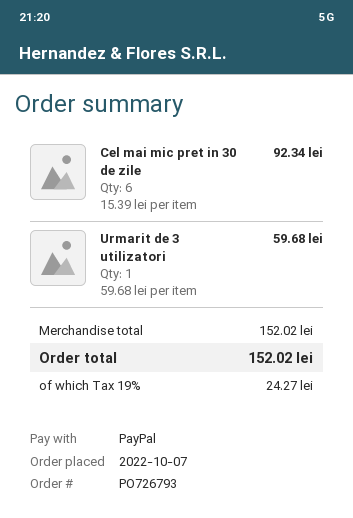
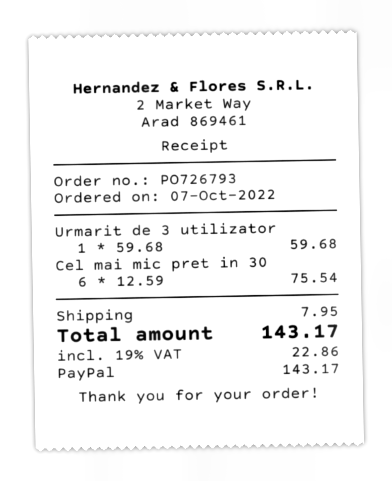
Cel mai mic pret in 30 de zile: 6 x 15.39 = 92.34 -> 6 x 12.59 = 75.54
shipping: none -> 7.95
tax: 19% = 24.27 -> 19% = 22.86
total: 152.02 -> 143.17

